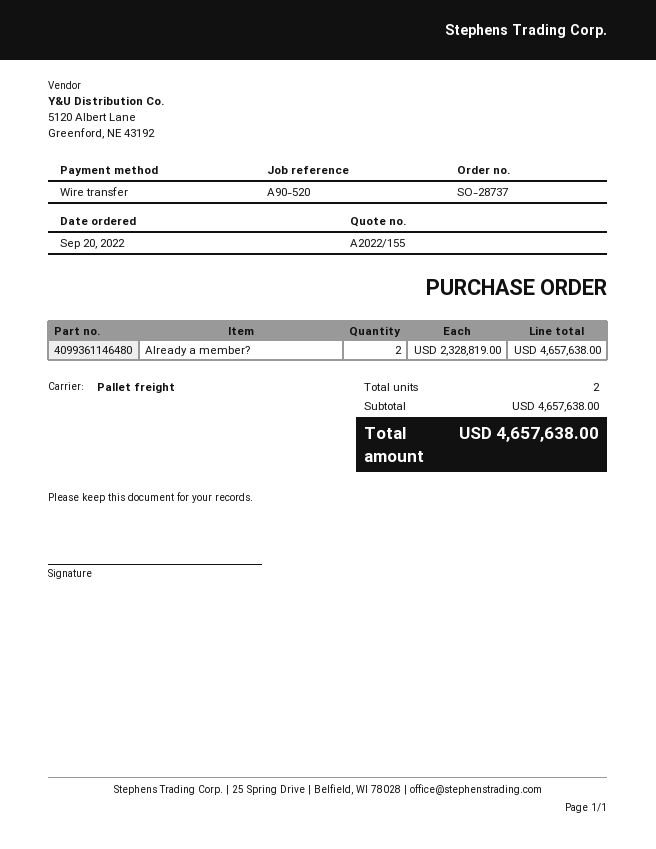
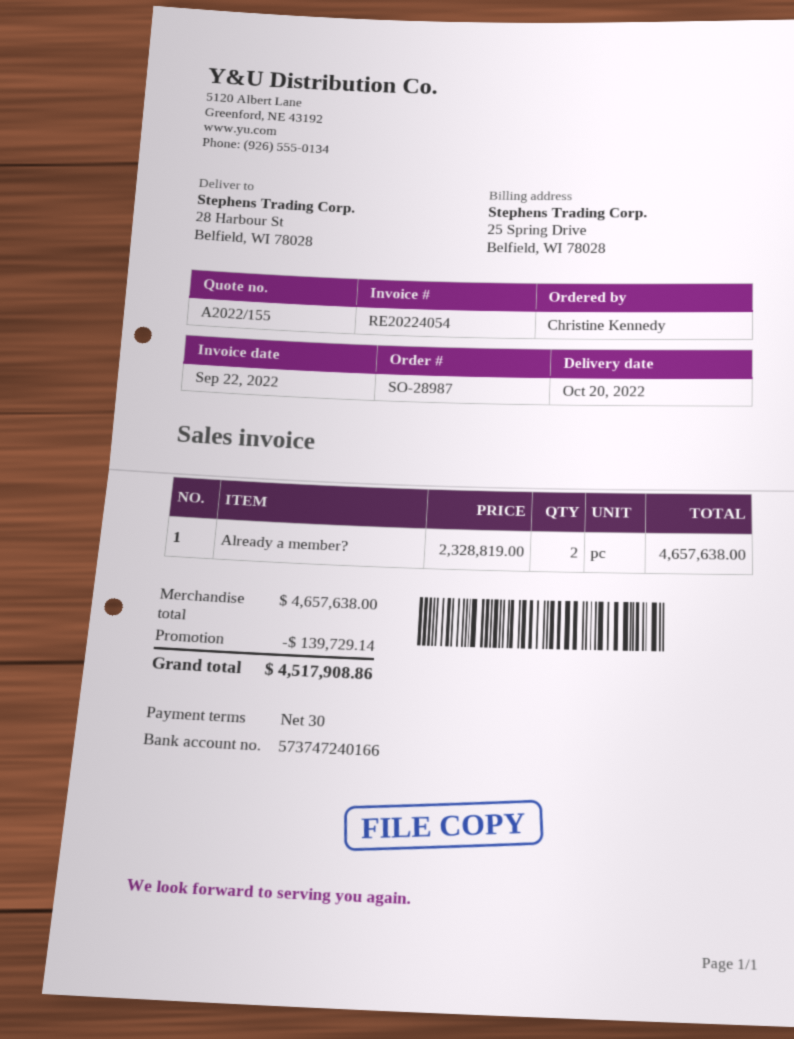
order number: SO-28737 -> SO-28987
discount: none -> 139729.14
total: 4657638.00 -> 4517908.86

